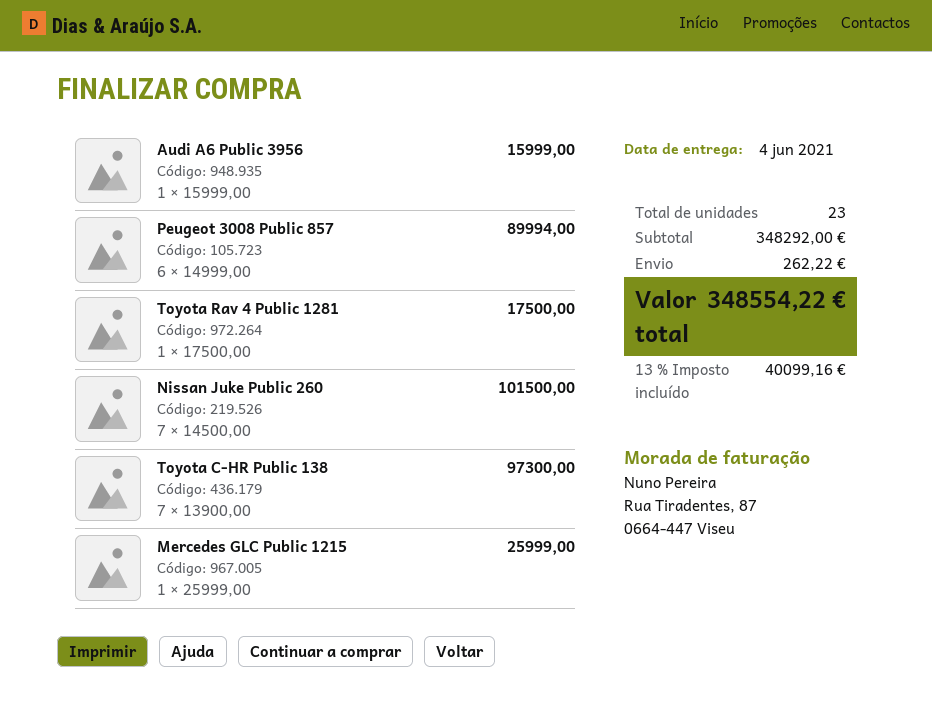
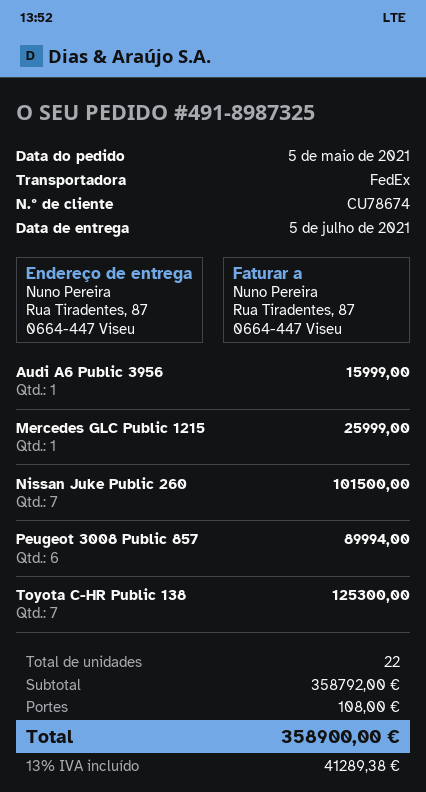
delivery date: 2021-06-04 -> 2021-07-05
Toyota Rav 4 Public 1281: 1 for 17500.00 -> none
Toyota C-HR Public 138: 7 for 97300.00 -> 7 for 125300.00
total quantity: 23 -> 22
subtotal: 348292.00 -> 358792.00
shipping: 262.22 -> 108.00
tax: 13% = 40099.16 -> 13% = 41289.38
total: 348554.22 -> 358900.00

